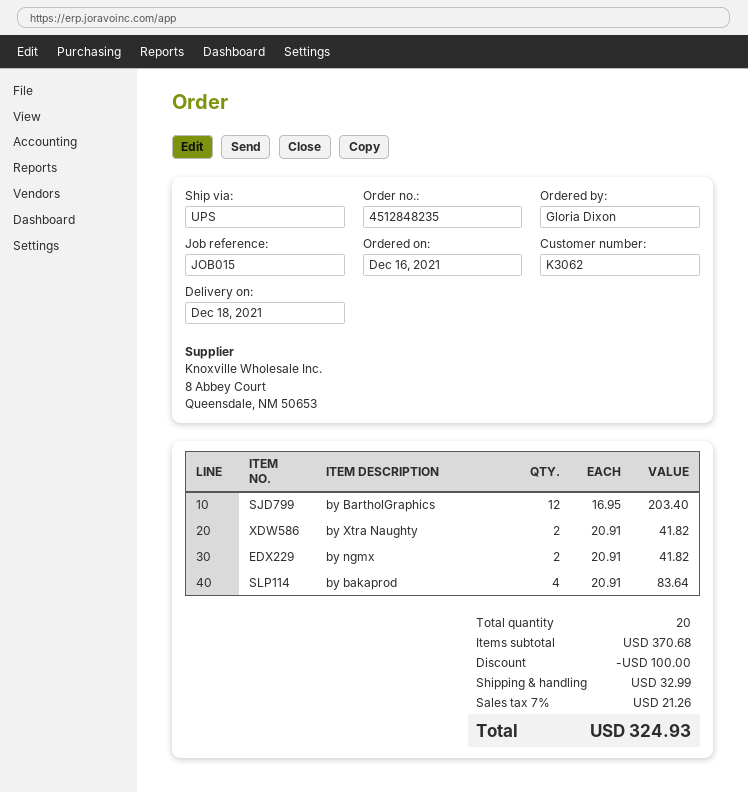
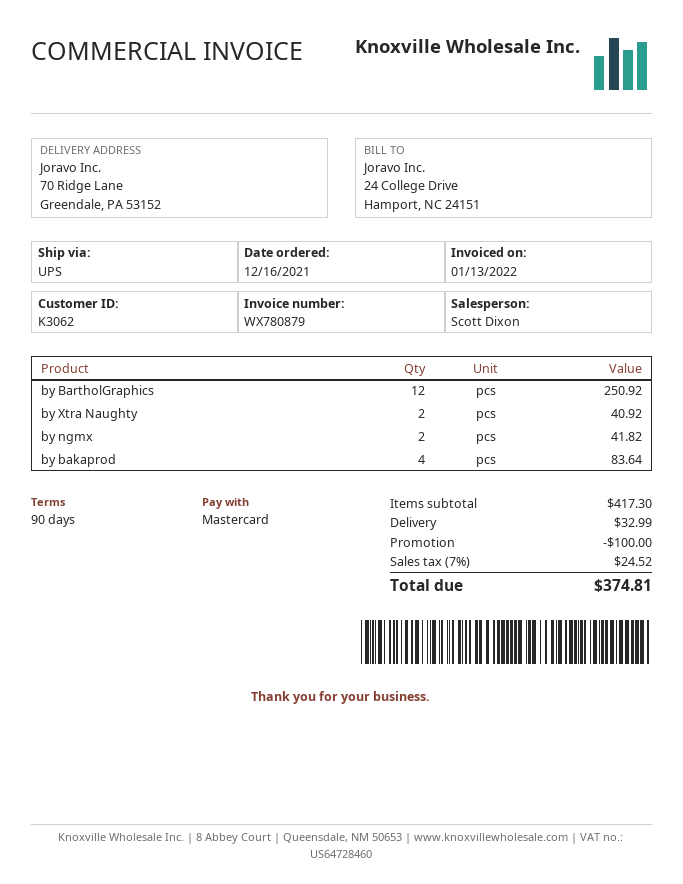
by BartholGraphics: 12 for 203.40 -> 12 for 250.92
by Xtra Naughty: 2 for 41.82 -> 2 for 40.92
subtotal: 370.68 -> 417.30
tax: 7% = 21.26 -> 7% = 24.52
total: 324.93 -> 374.81

